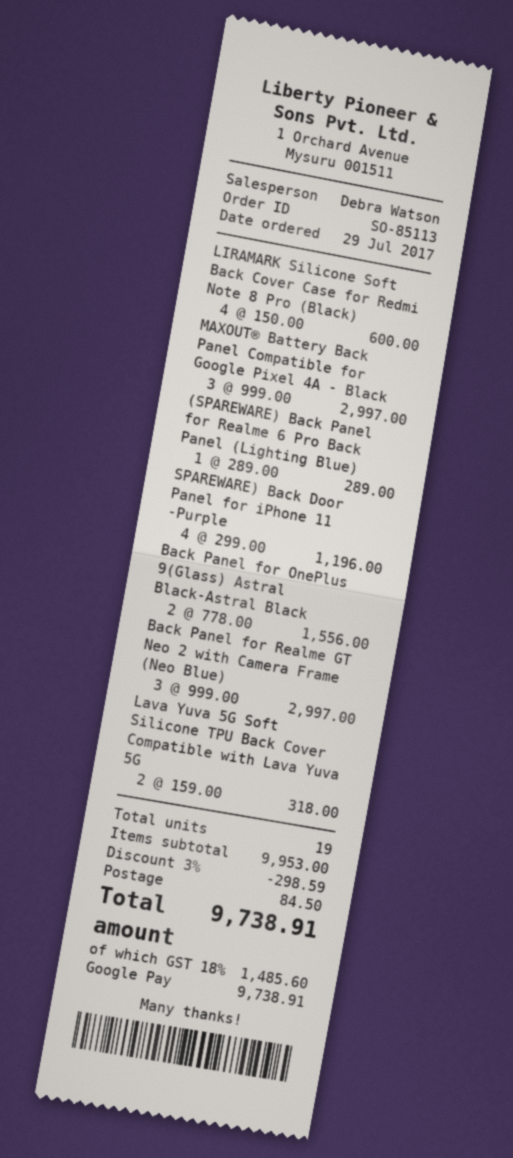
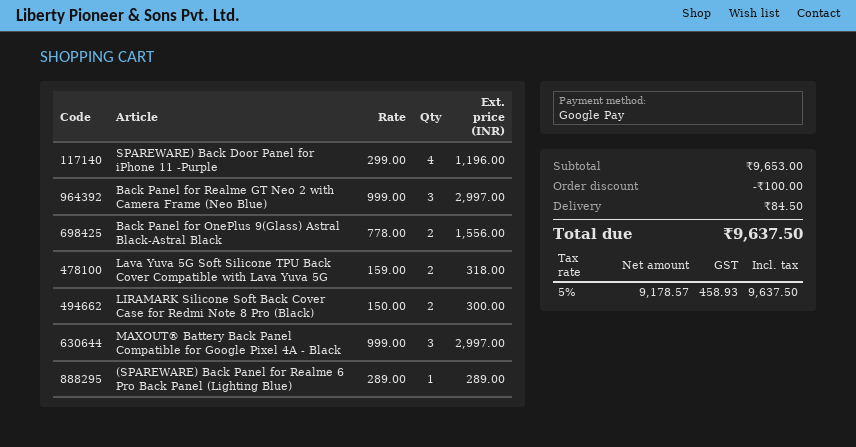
LIRAMARK Silicone Soft Back Cover Case for Redmi Note 8 Pro (Black): 4 x 150.00 = 600.00 -> 2 x 150.00 = 300.00
subtotal: 9953.00 -> 9653.00
discount: 298.59 -> 100.00
tax: 18% = 1485.60 -> 5% = 458.93
total: 9738.91 -> 9637.50

